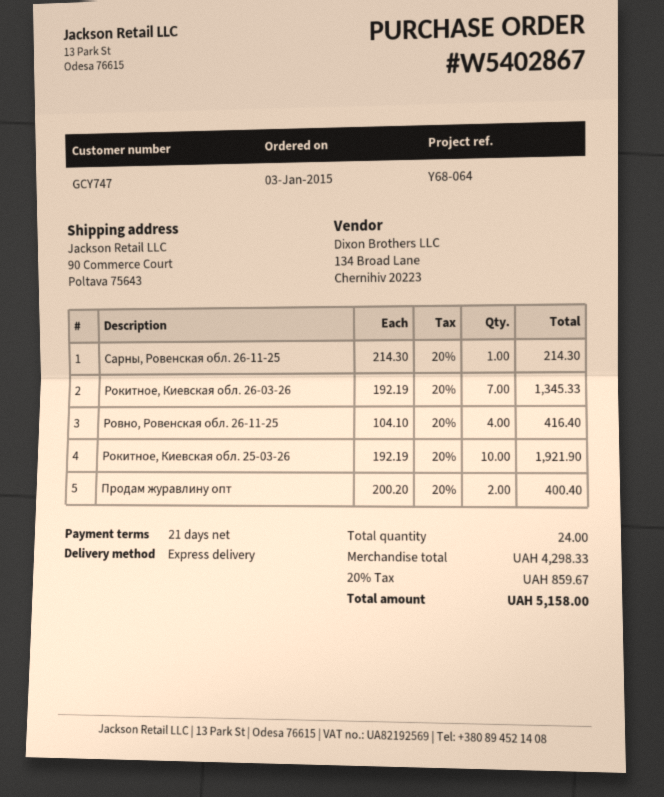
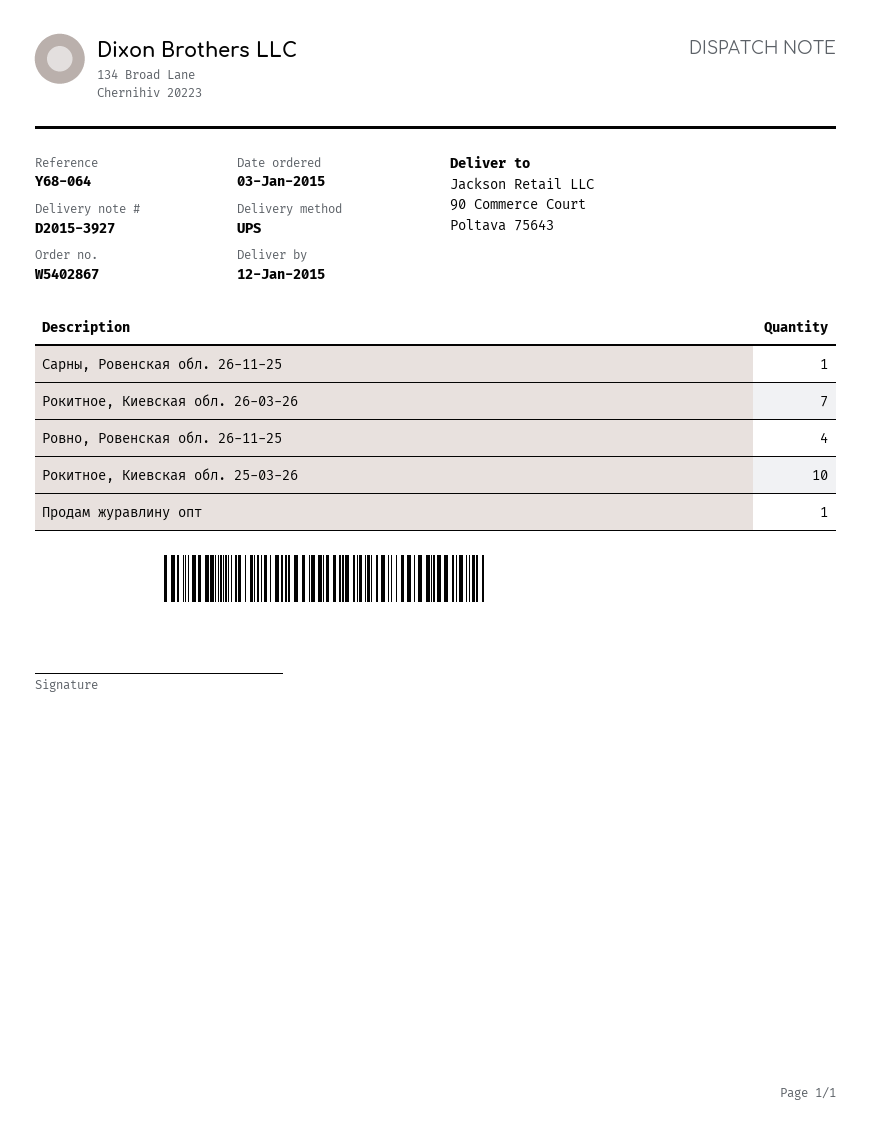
shipping method: express -> UPS
Продам журавлину опт: 2 -> 1

